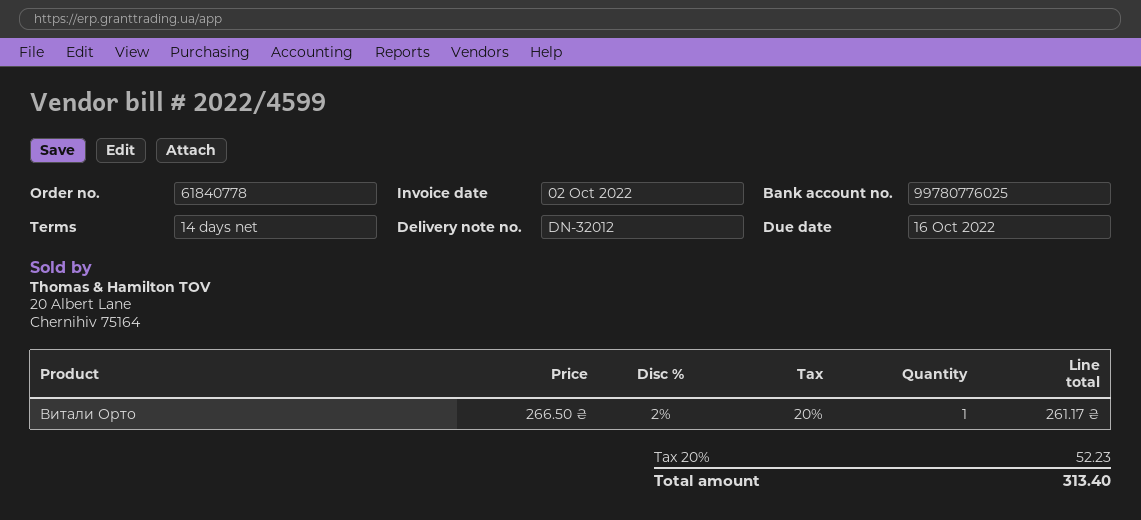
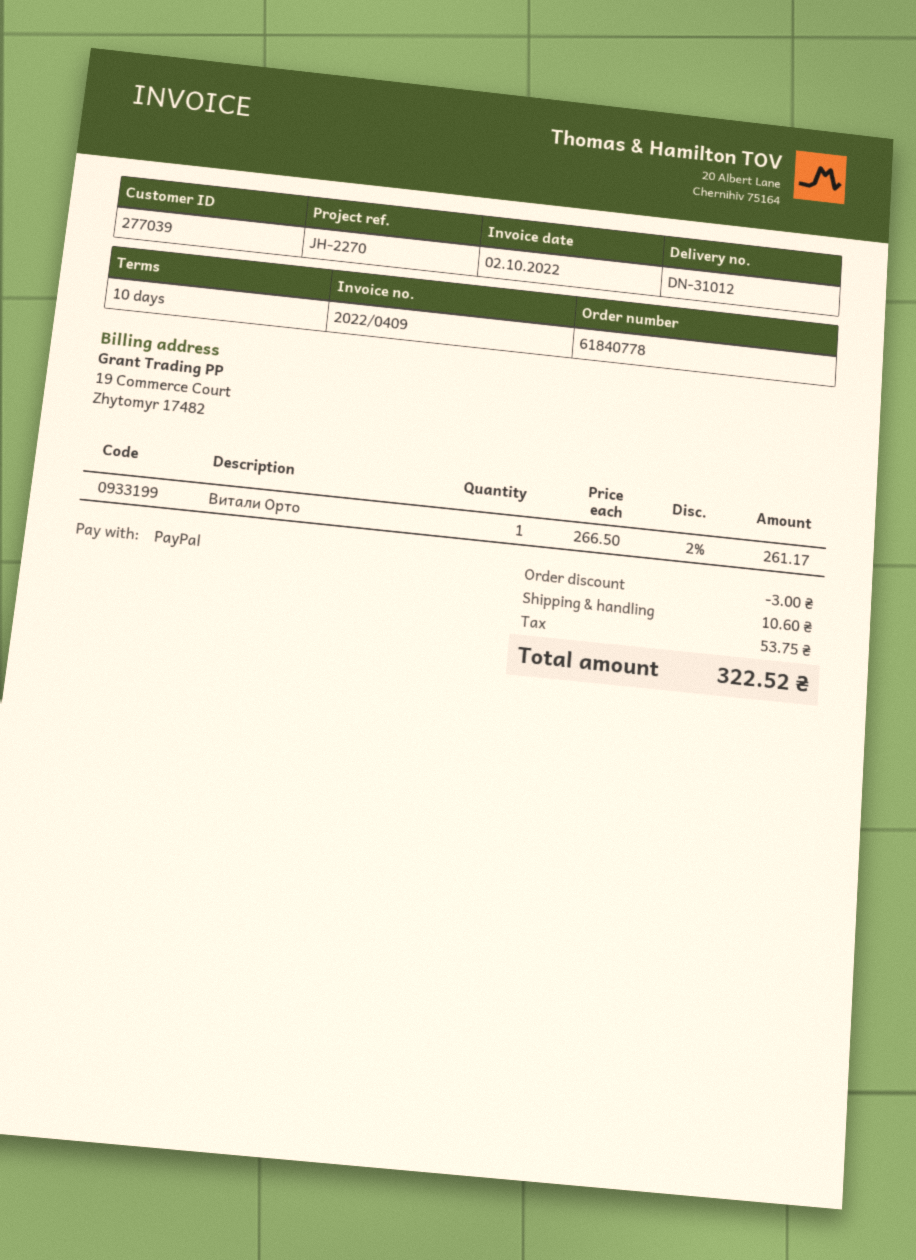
delivery note number: DN-32012 -> DN-31012
invoice number: 2022/4599 -> 2022/0409
payment terms: 14 days -> 10 days
discount: none -> 3.00
shipping: none -> 10.60
tax: 52.23 -> 53.75
total: 313.40 -> 322.52

